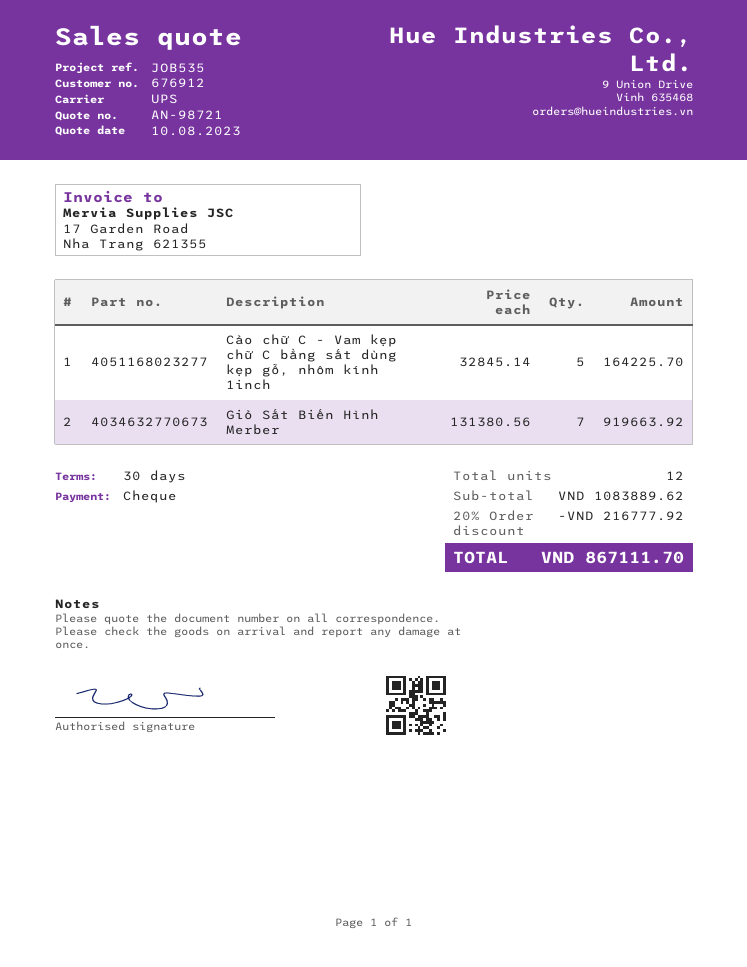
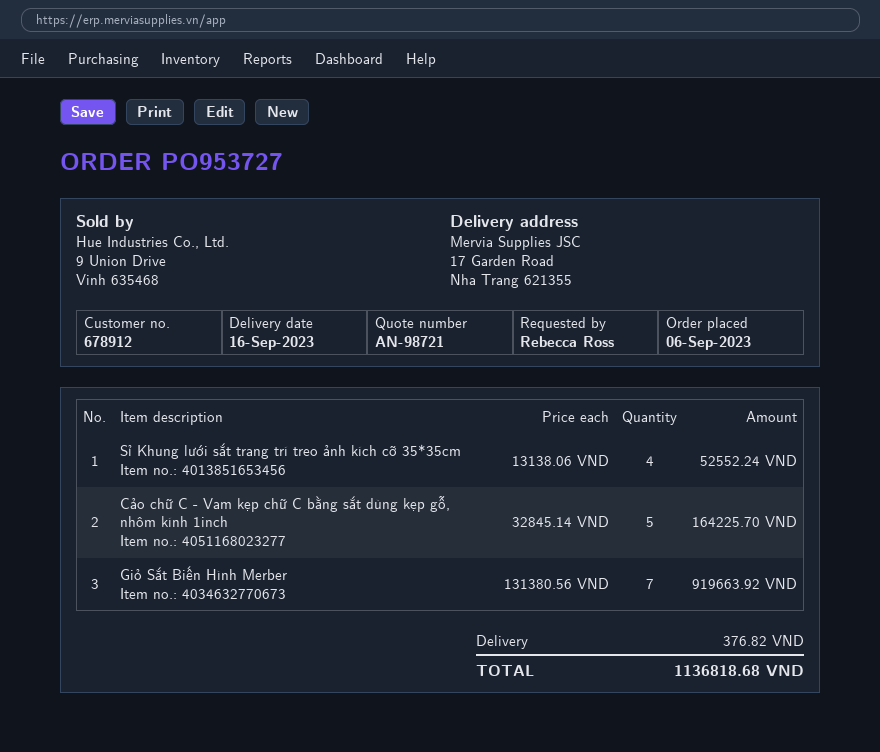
customer number: 676912 -> 678912
Sỉ Khung lưới sắt trang trí treo ảnh kích cỡ 35*35cm: none -> 4 x 13138.06 = 52552.24
discount: 20% = 216777.92 -> none
shipping: none -> 376.82
total: 867111.70 -> 1136818.68

